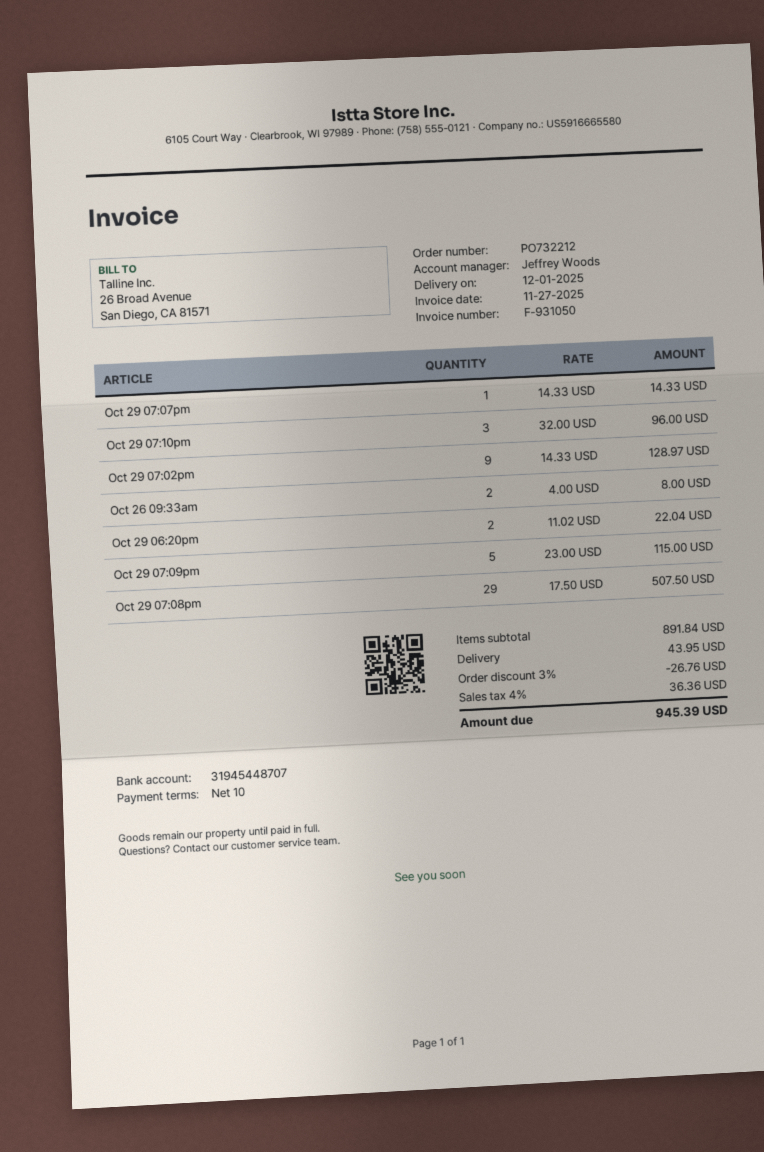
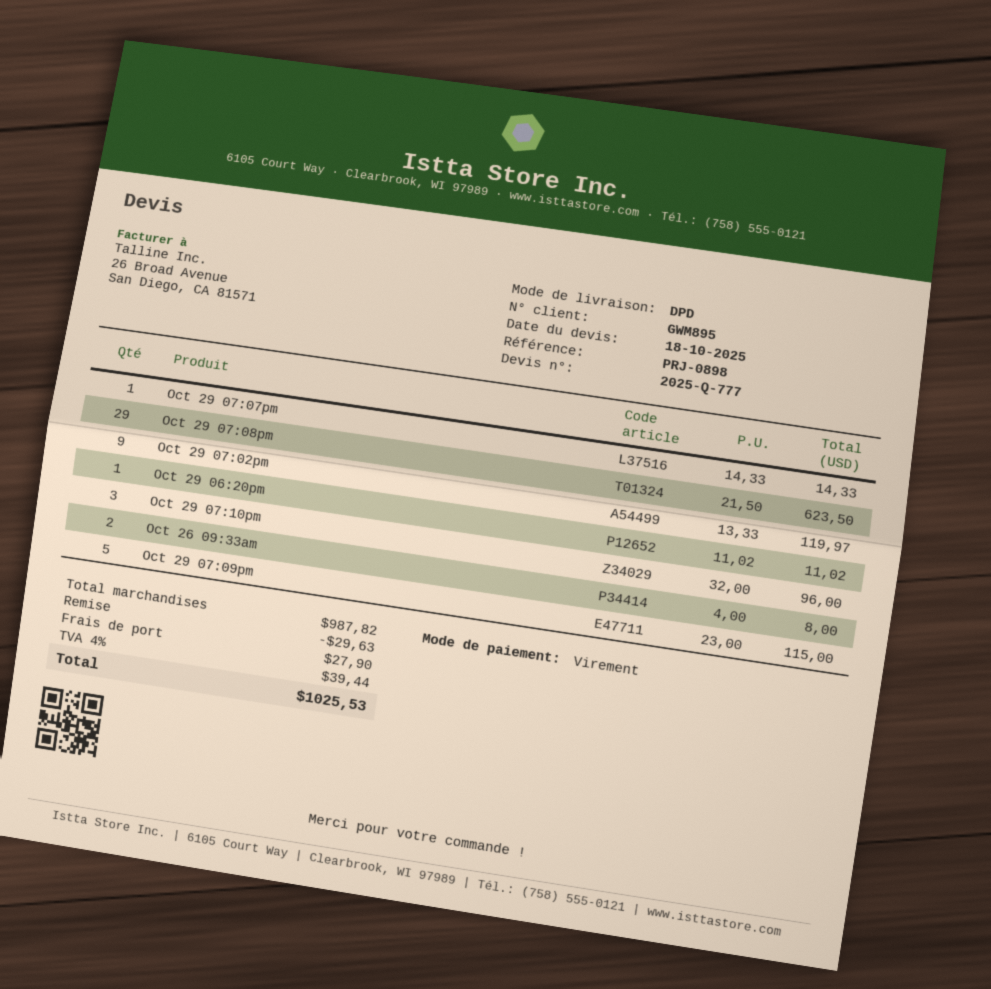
Oct 29 07:02pm: 9 x 14.33 = 128.97 -> 9 x 13.33 = 119.97
Oct 29 06:20pm: 2 x 11.02 = 22.04 -> 1 x 11.02 = 11.02
Oct 29 07:08pm: 29 x 17.50 = 507.50 -> 29 x 21.50 = 623.50
subtotal: 891.84 -> 987.82
discount: 26.76 -> 29.63
shipping: 43.95 -> 27.90
tax: 4% = 36.36 -> 4% = 39.44
total: 945.39 -> 1025.53

